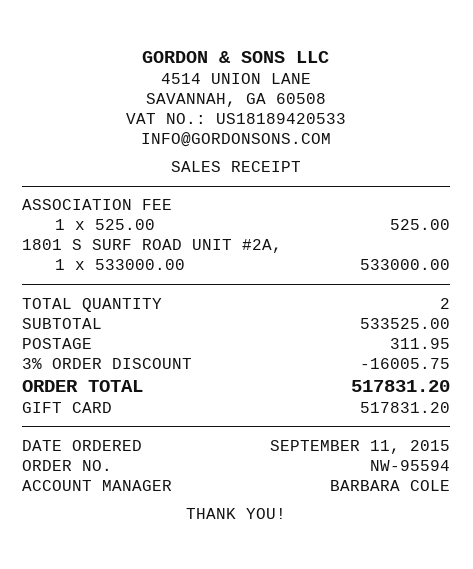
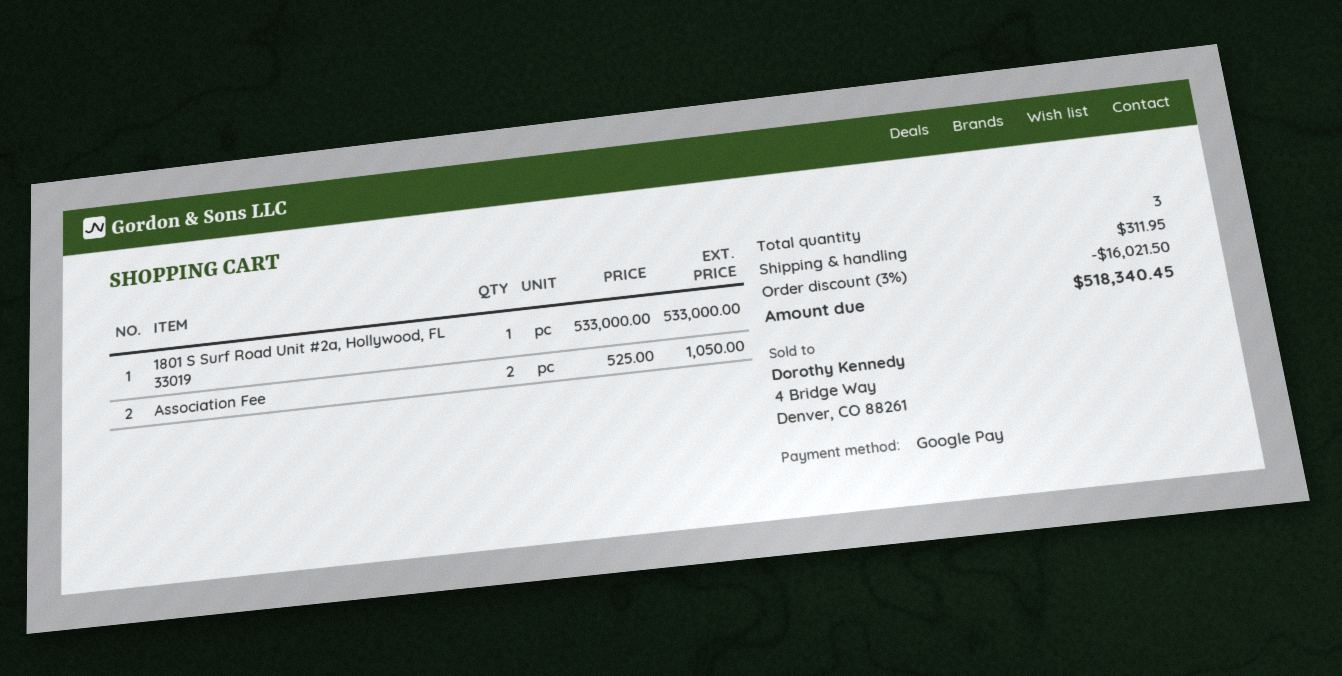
payment method: gift card -> Google Pay
ASSOCIATION FEE: 1 x 525.00 = 525.00 -> 2 x 525.00 = 1050.00
total quantity: 2 -> 3
discount: 3% = 16005.75 -> 3% = 16021.50
total: 517831.20 -> 518340.45

